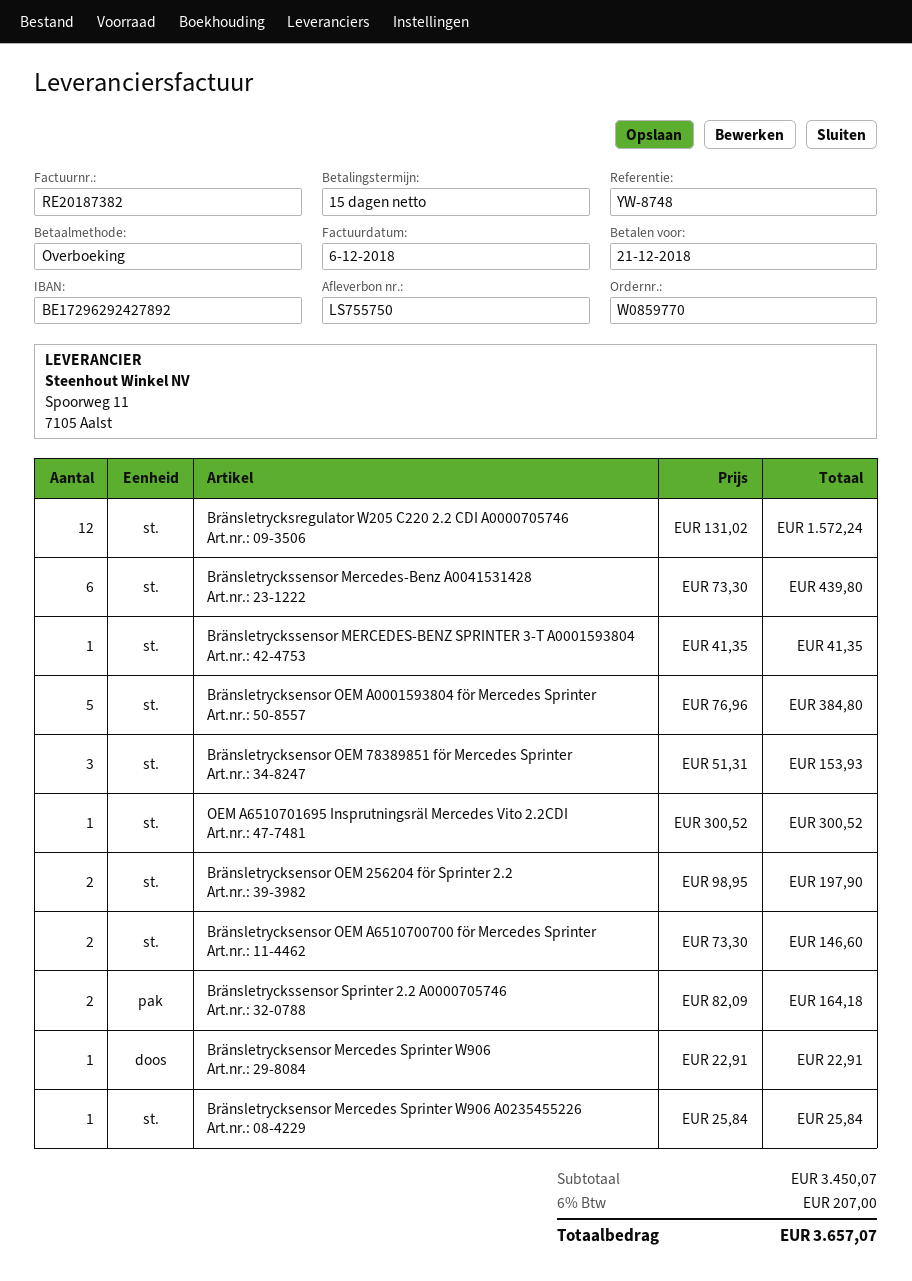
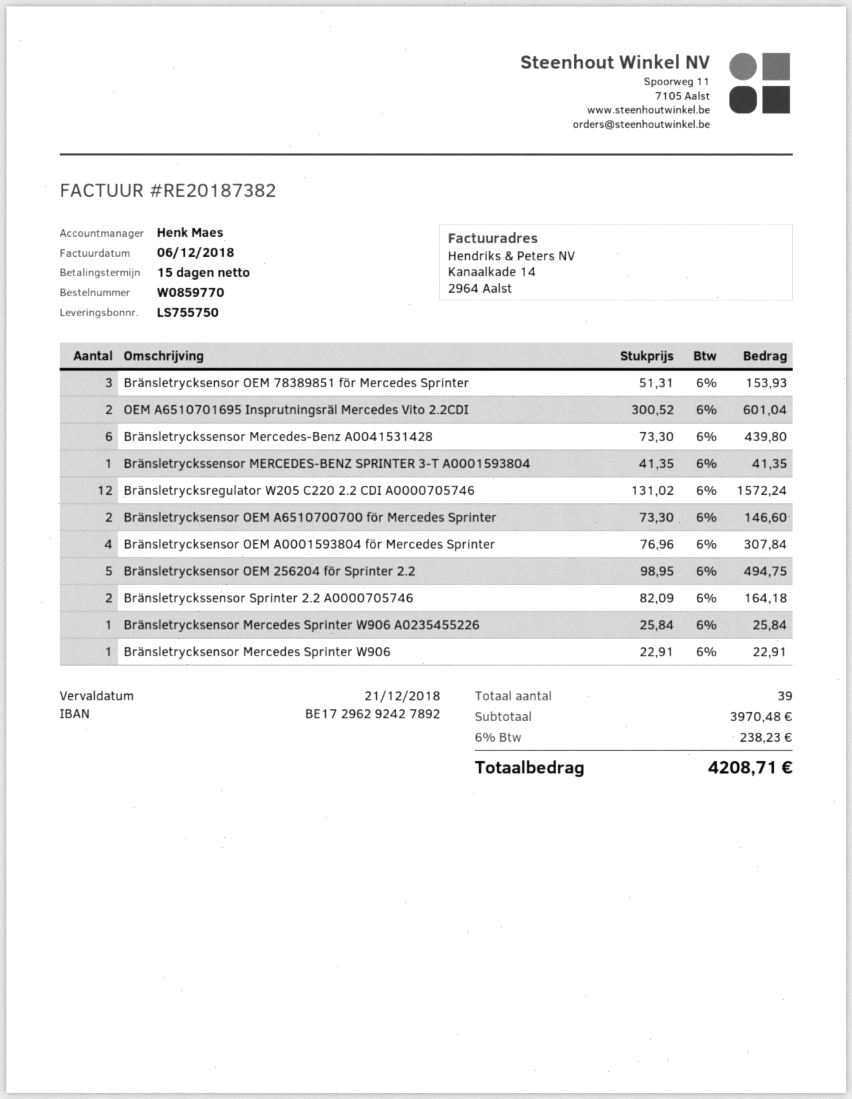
Bränsletrycksensor OEM A0001593804 för Mercedes Sprinter: 5 x 76.96 = 384.80 -> 4 x 76.96 = 307.84
OEM A6510701695 Insprutningsräl Mercedes Vito 2.2CDI: 1 x 300.52 = 300.52 -> 2 x 300.52 = 601.04
Bränsletrycksensor OEM 256204 för Sprinter 2.2: 2 x 98.95 = 197.90 -> 5 x 98.95 = 494.75
subtotal: 3450.07 -> 3970.48
tax: 6% = 207.00 -> 6% = 238.23
total: 3657.07 -> 4208.71

